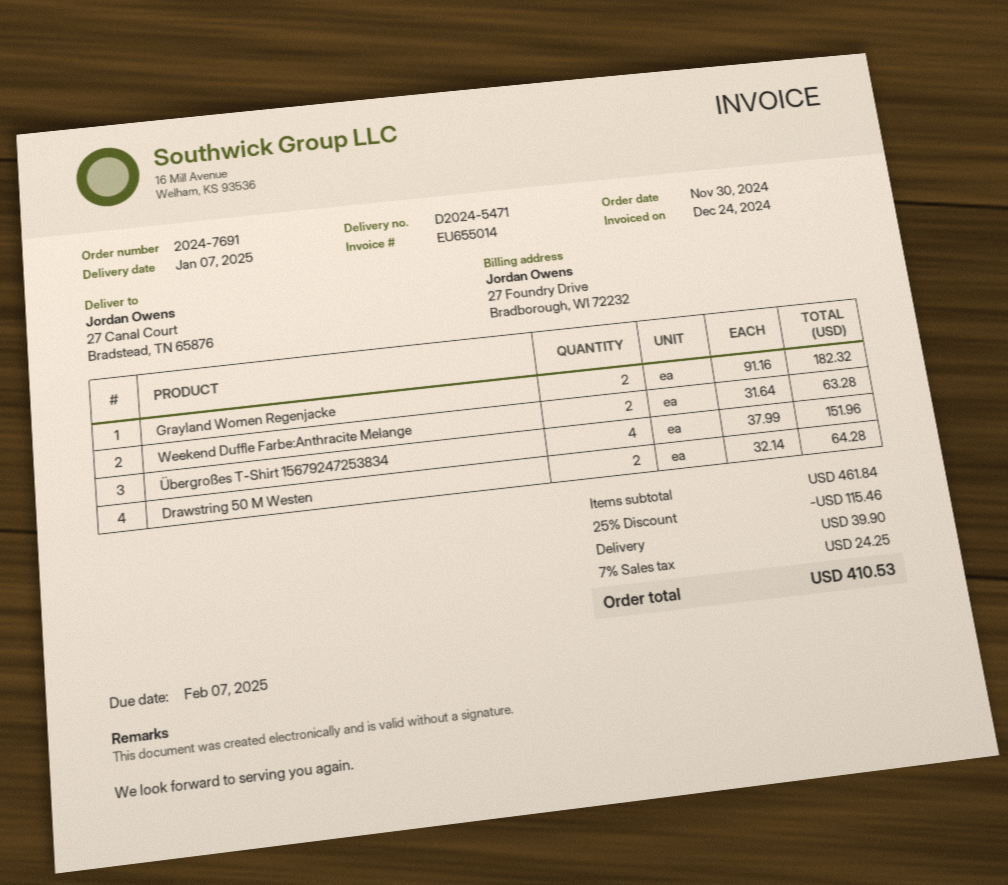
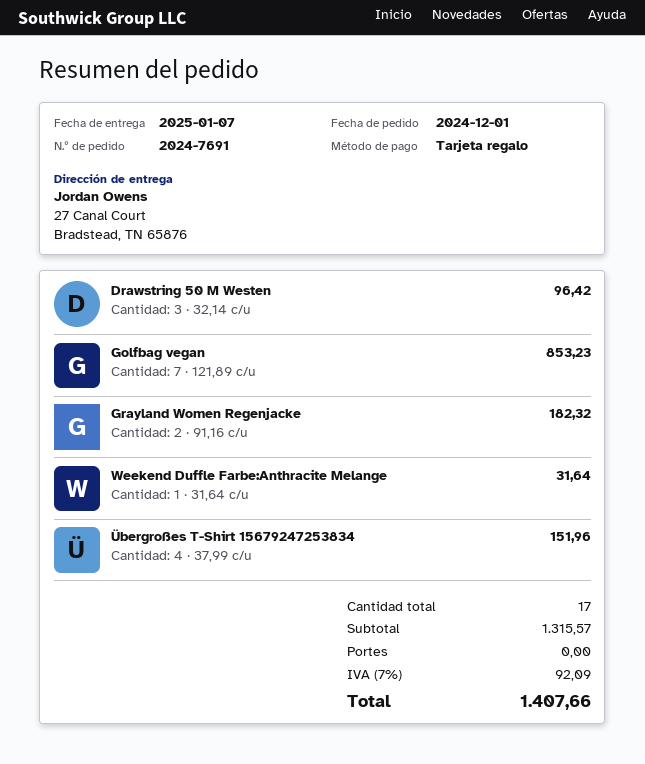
order date: 2024-11-30 -> 2024-12-01
Weekend Duffle Farbe:Anthracite Melange: 2 x 31.64 = 63.28 -> 1 x 31.64 = 31.64
Drawstring 50 M Westen: 2 x 32.14 = 64.28 -> 3 x 32.14 = 96.42
Golfbag vegan: none -> 7 x 121.89 = 853.23
subtotal: 461.84 -> 1315.57
discount: 25% = 115.46 -> none
shipping: 39.90 -> 0.00
tax: 7% = 24.25 -> 7% = 92.09
total: 410.53 -> 1407.66

